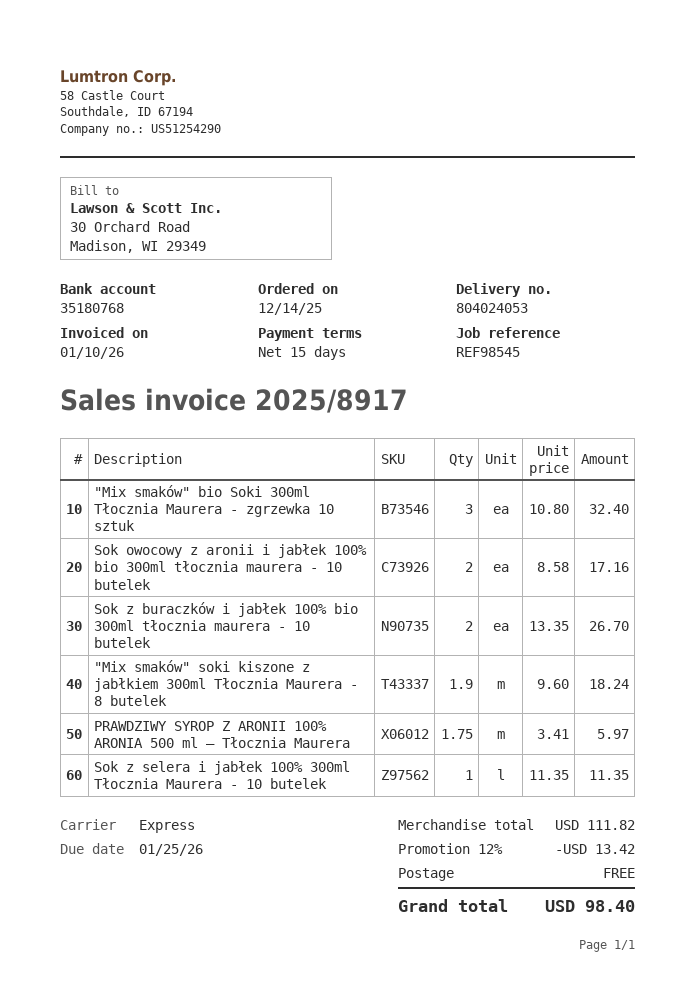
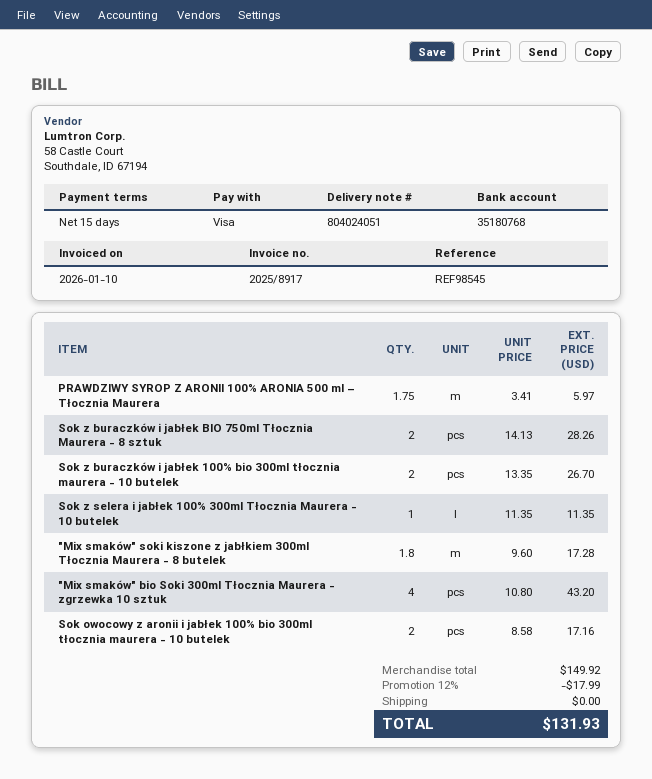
delivery note number: 804024053 -> 804024051
"Mix smaków" bio Soki 300ml Tłocznia Maurera - zgrzewka 10 sztuk: 3 x 10.80 = 32.40 -> 4 x 10.80 = 43.20
"Mix smaków" soki kiszone z jabłkiem 300ml Tłocznia Maurera - 8 butelek: 1.9 x 9.60 = 18.24 -> 1.8 x 9.60 = 17.28
Sok z buraczków i jabłek BIO 750ml Tłocznia Maurera - 8 sztuk: none -> 2 x 14.13 = 28.26
subtotal: 111.82 -> 149.92
discount: 12% = 13.42 -> 12% = 17.99
total: 98.40 -> 131.93

